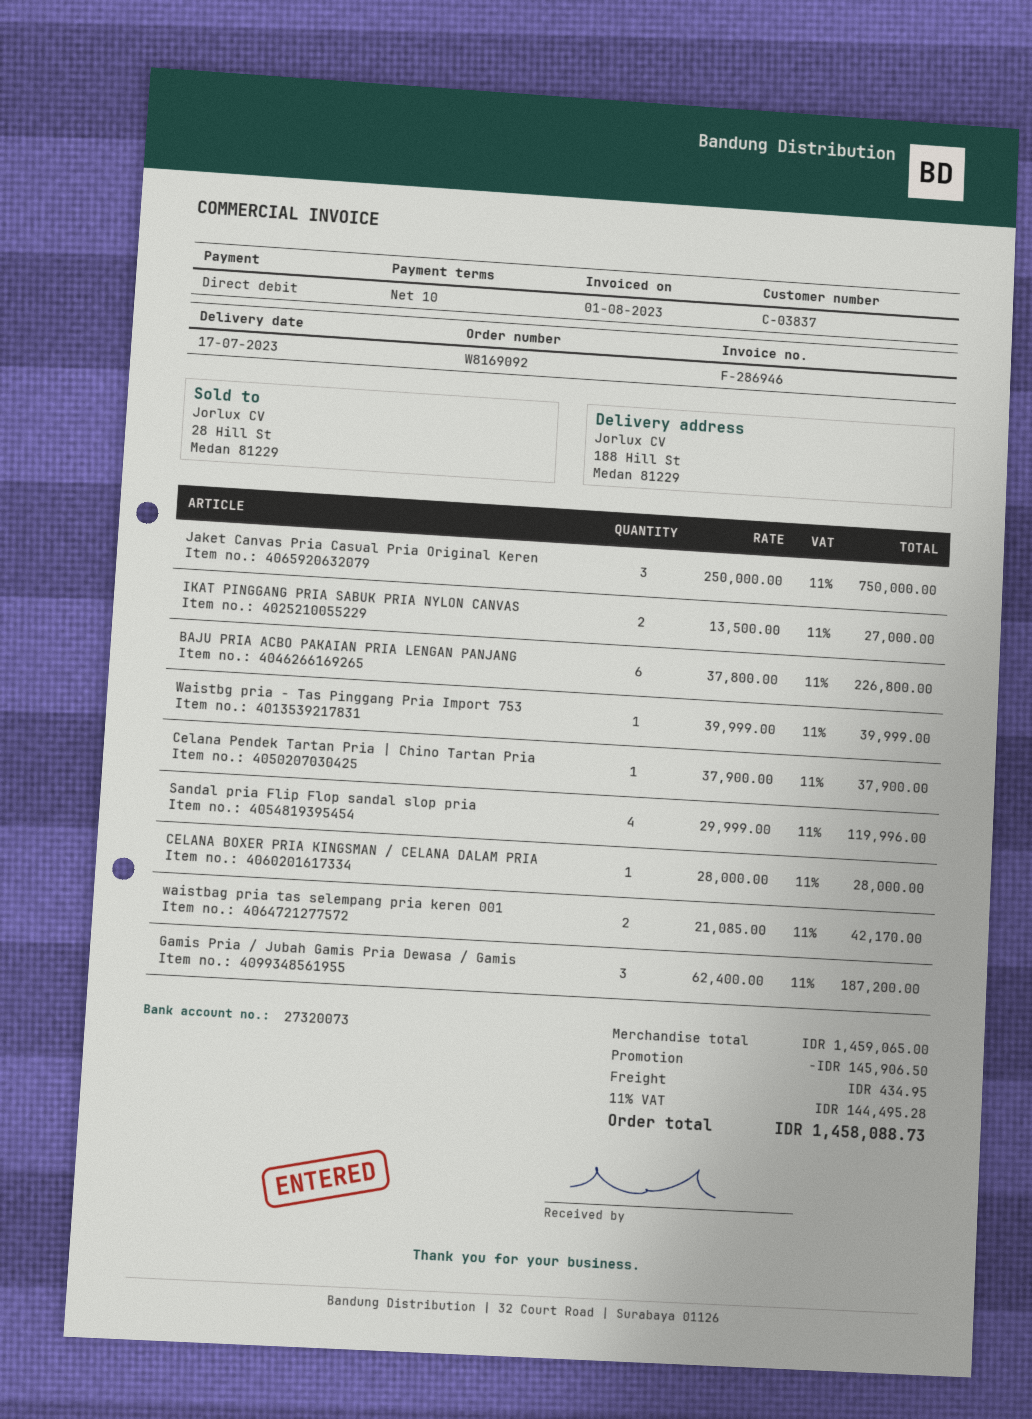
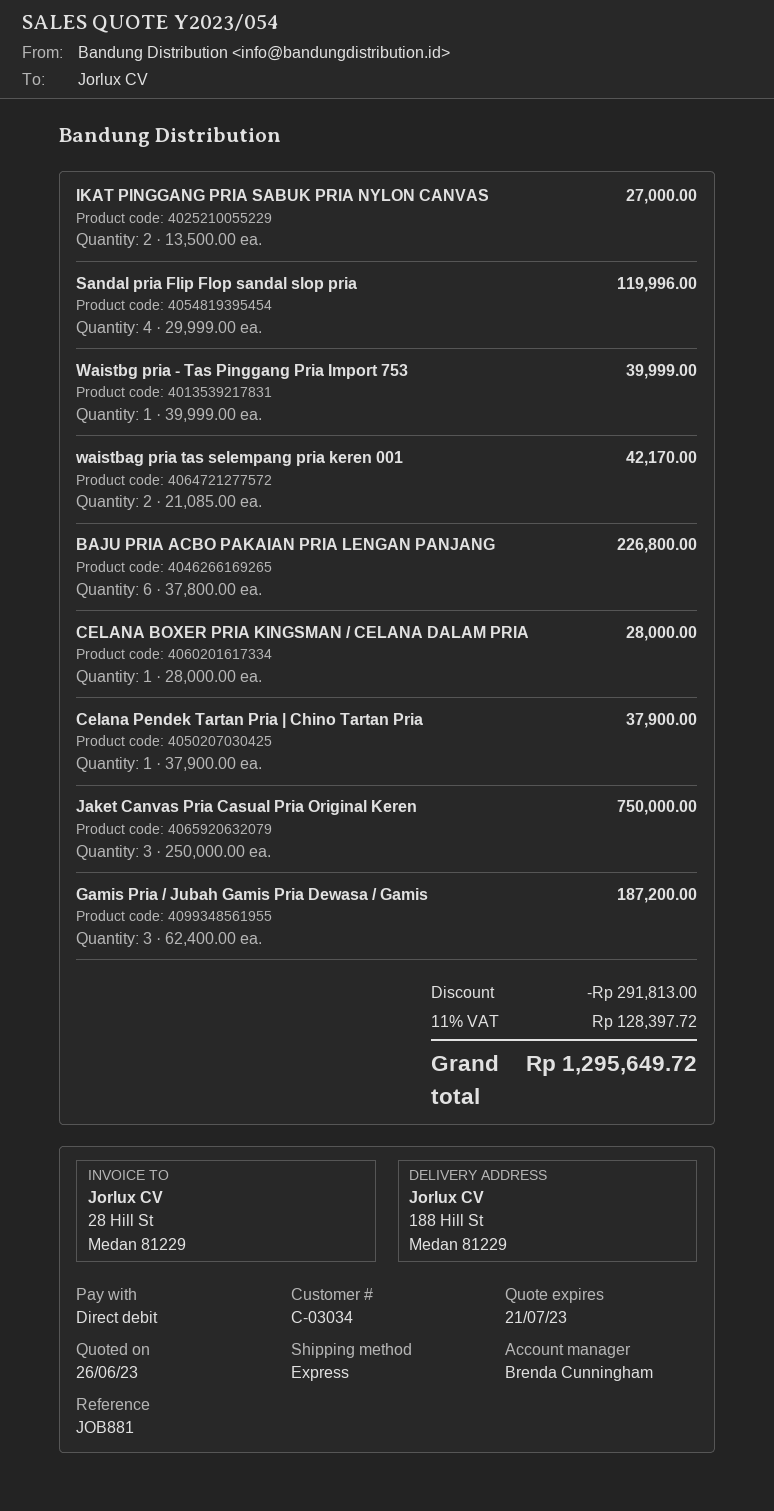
customer number: C-03837 -> C-03034
discount: 145906.50 -> 291813.00
shipping: 434.95 -> none
tax: 11% = 144495.28 -> 11% = 128397.72
total: 1458088.73 -> 1295649.72

